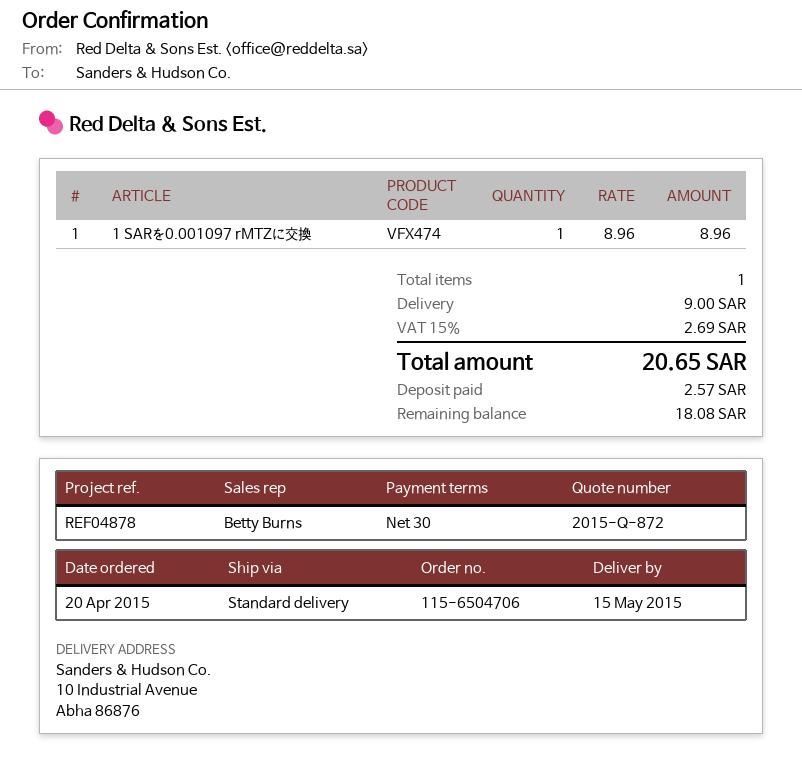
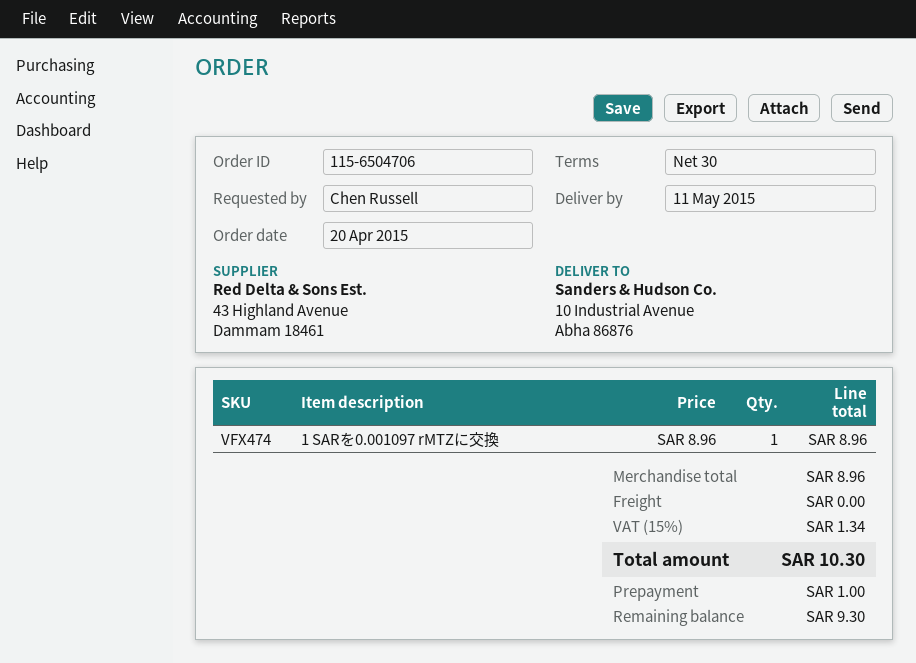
delivery date: 2015-05-15 -> 2015-05-11
shipping: 9.00 -> 0.00
tax: 15% = 2.69 -> 15% = 1.34
total: 20.65 -> 10.30
deposit: 2.57 -> 1.00
balance: 18.08 -> 9.30

